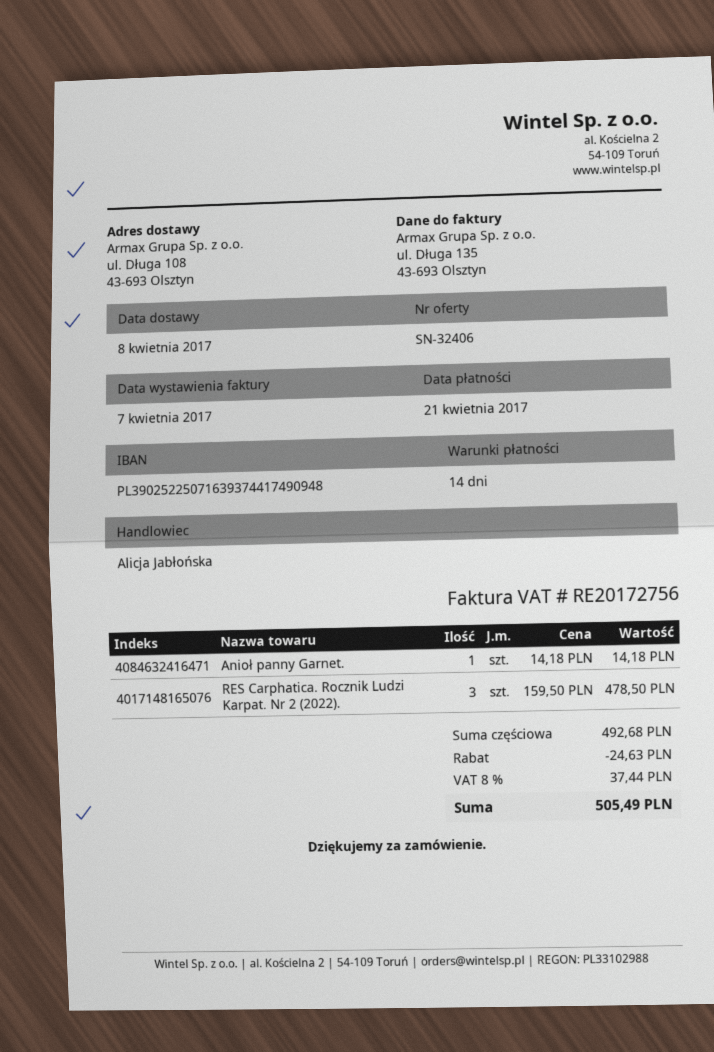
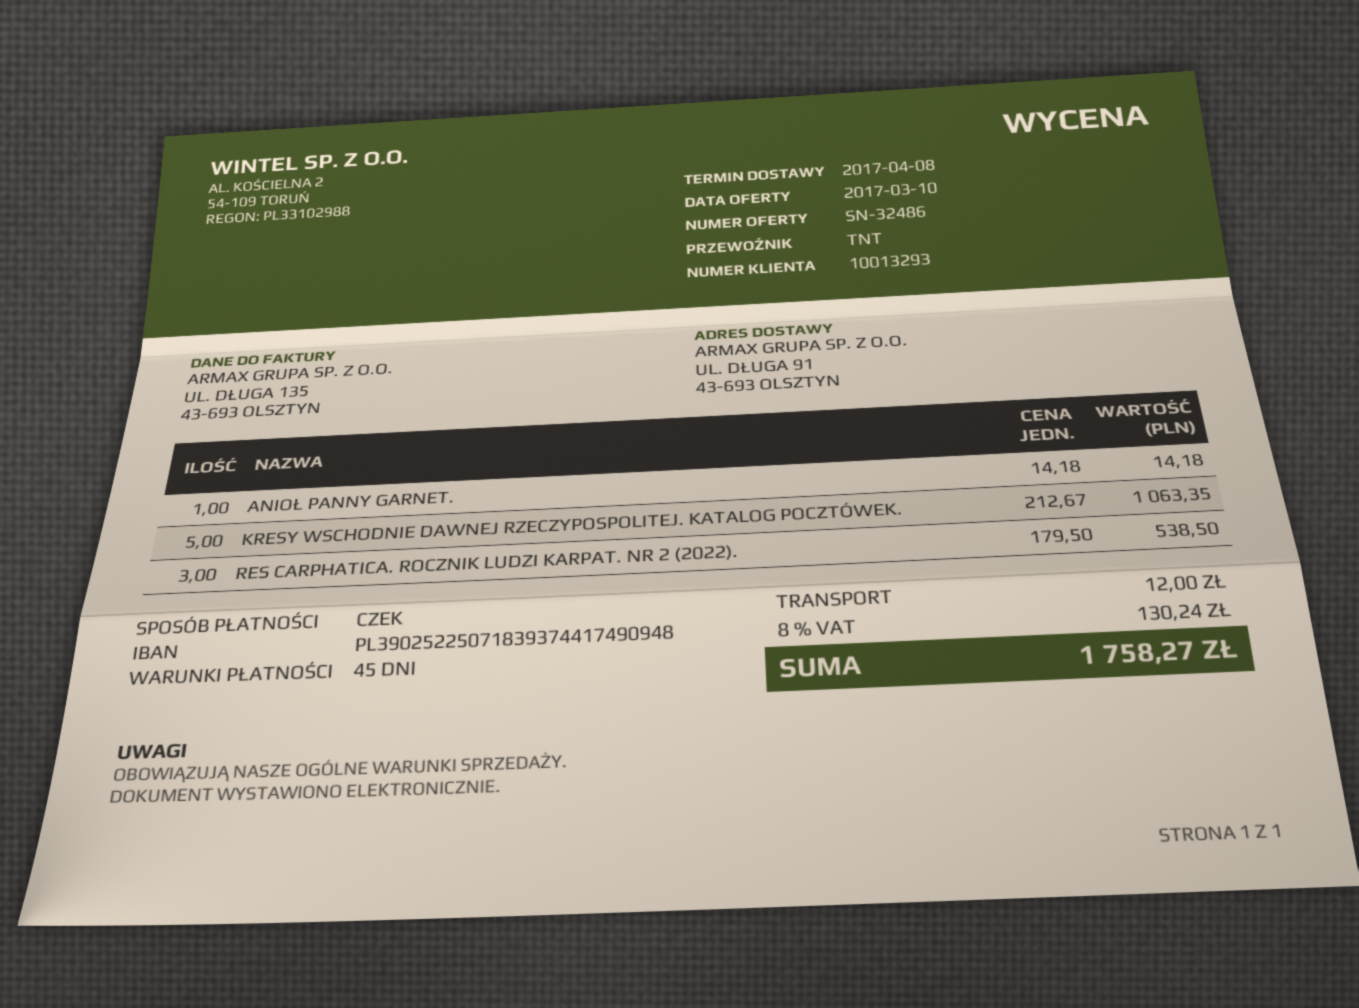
quote number: SN-32406 -> SN-32486
payment terms: 14 days -> 45 days
bank account: PL39025225071639374417490948 -> PL39025225071839374417490948
ship to: ul. Długa 108, 43-693 Olsztyn -> UL. DŁUGA 91, 43-693 OLSZTYN
RES Carphatica. Rocznik Ludzi Karpat. Nr 2 (2022).: 3 x 159.50 = 478.50 -> 3 x 179.50 = 538.50
KRESY WSCHODNIE DAWNEJ RZECZYPOSPOLITEJ. KATALOG POCZTÓWEK.: none -> 5 x 212.67 = 1063.35
discount: 24.63 -> none
shipping: none -> 12.00
tax: 8% = 37.44 -> 8% = 130.24
total: 505.49 -> 1758.27

